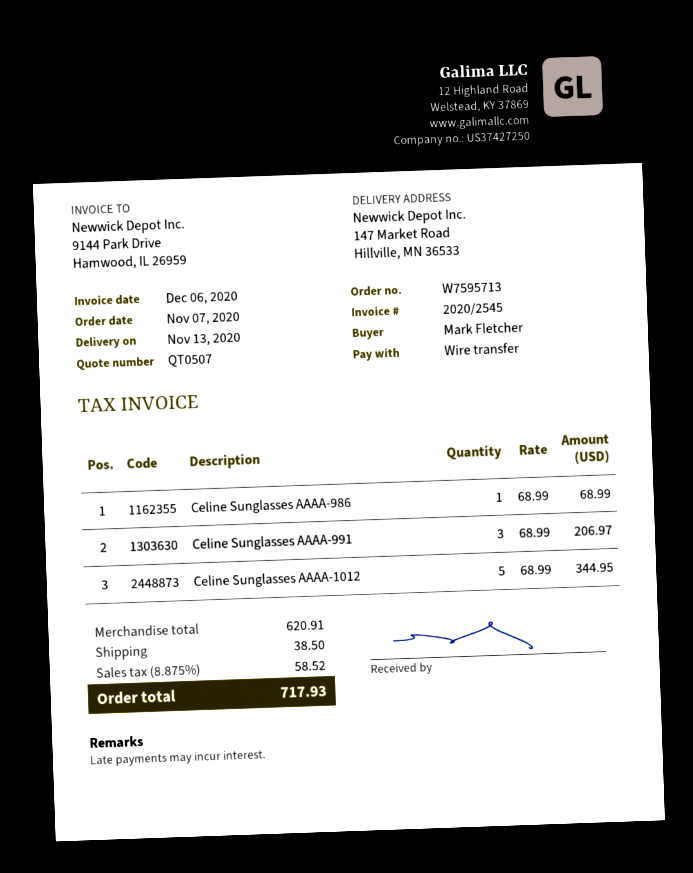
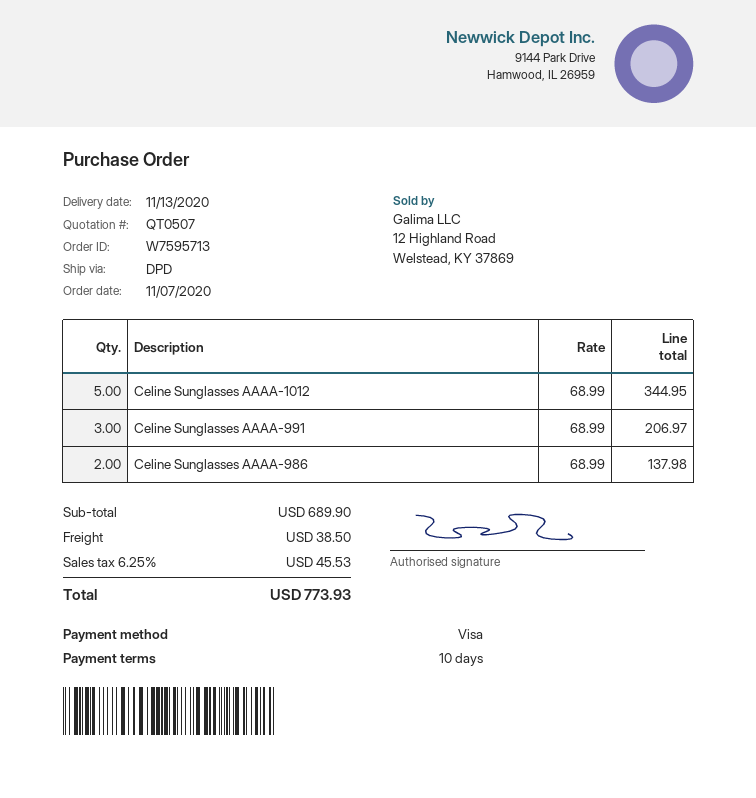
payment method: bank transfer -> Visa
Celine Sunglasses AAAA-986: 1 x 68.99 = 68.99 -> 2 x 68.99 = 137.98
subtotal: 620.91 -> 689.90
tax: 8.875% = 58.52 -> 6.25% = 45.53
total: 717.93 -> 773.93

